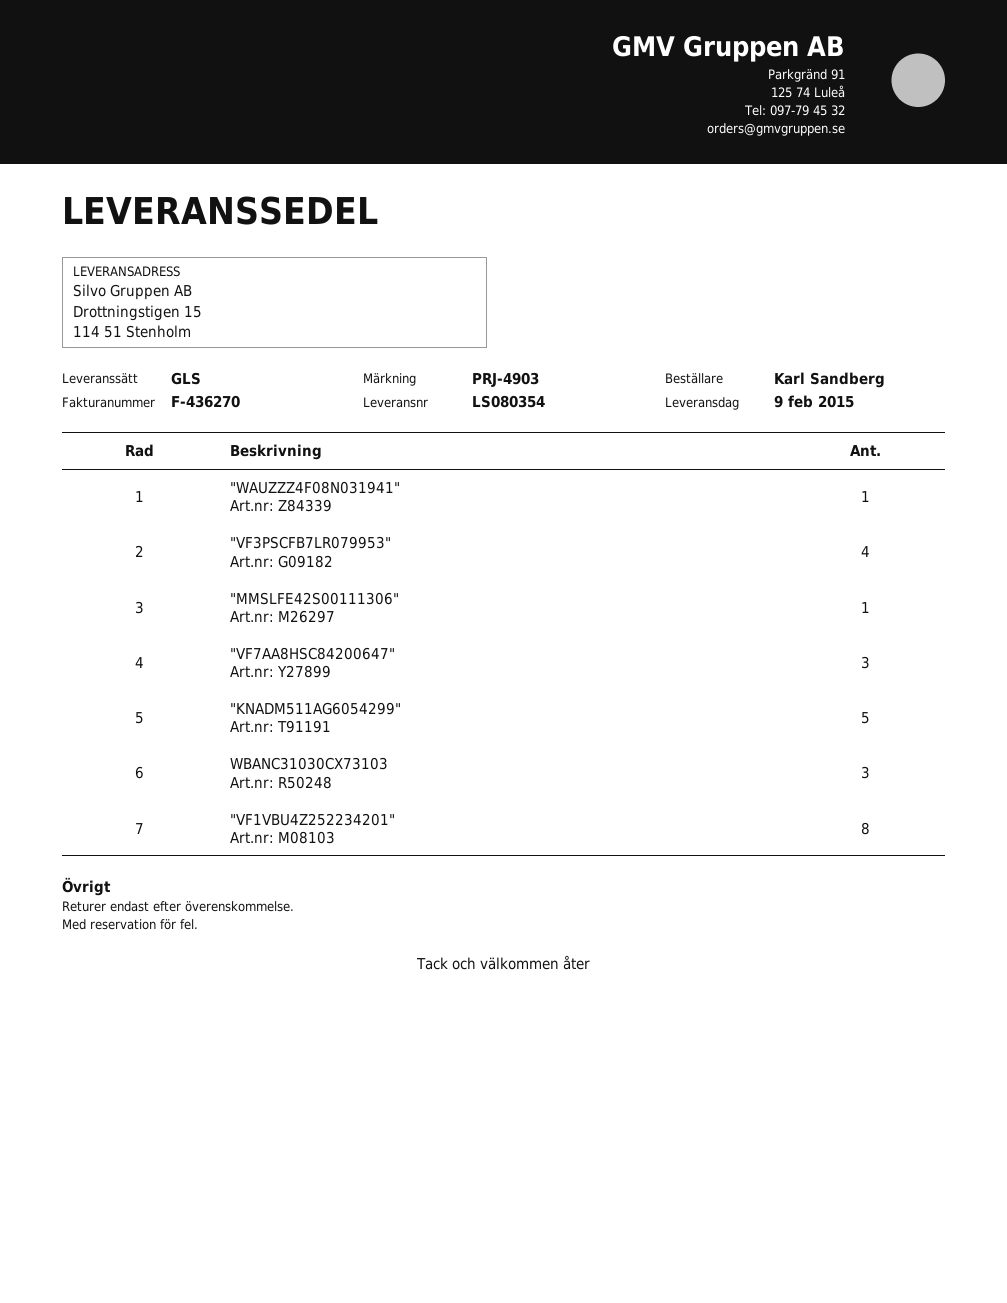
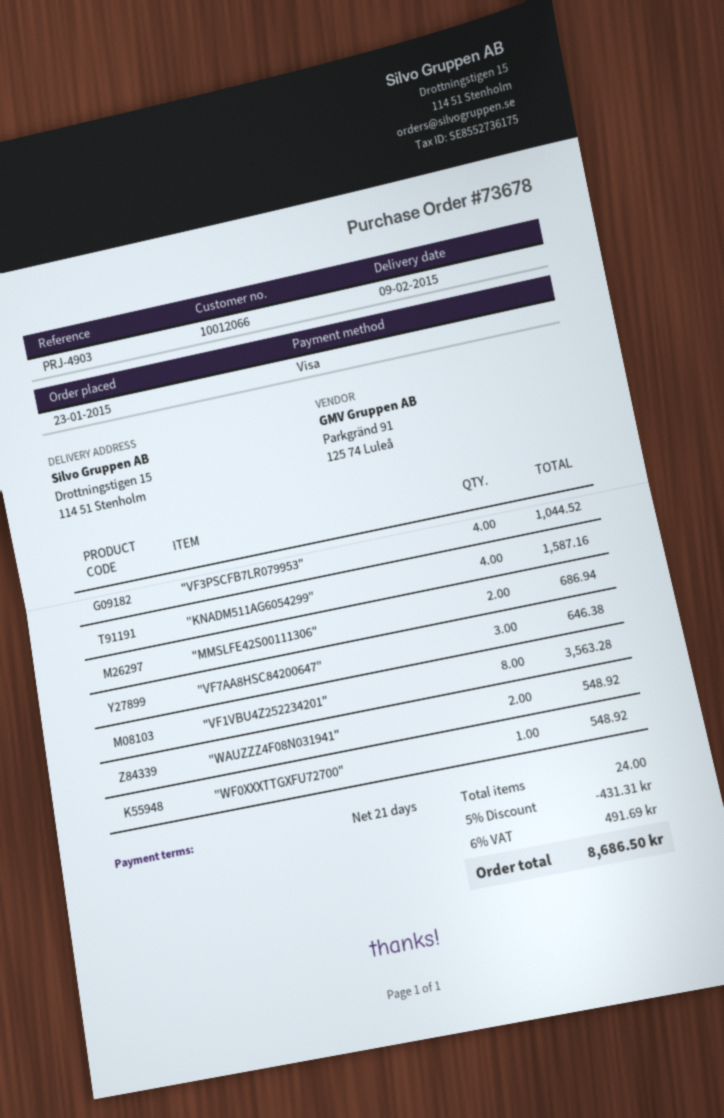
"WAUZZZ4F08N031941": 1 -> 2
"MMSLFE42S00111306": 1 -> 2
"KNADM511AG6054299": 5 -> 4
WBANC31030CX73103: 3 -> none
"WF0XXXTTGXFU72700": none -> 1

